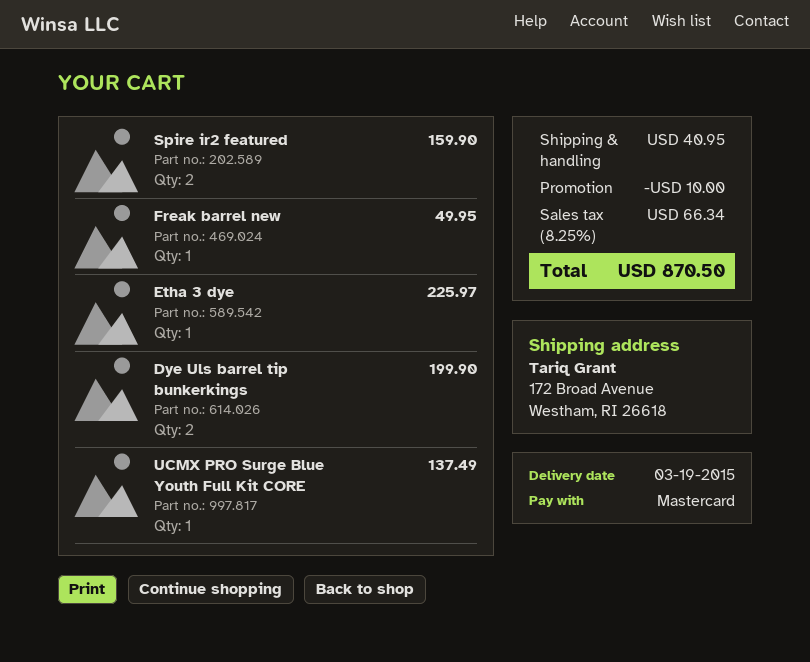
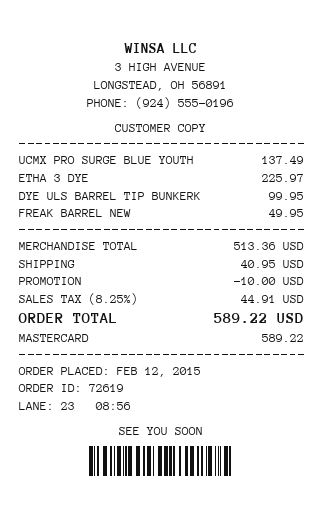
Spire ir2 featured: 2 for 159.90 -> none
Dye Uls barrel tip bunkerkings: 2 for 199.90 -> 1 for 99.95
tax: 8.25% = 66.34 -> 8.25% = 44.91
total: 870.50 -> 589.22

